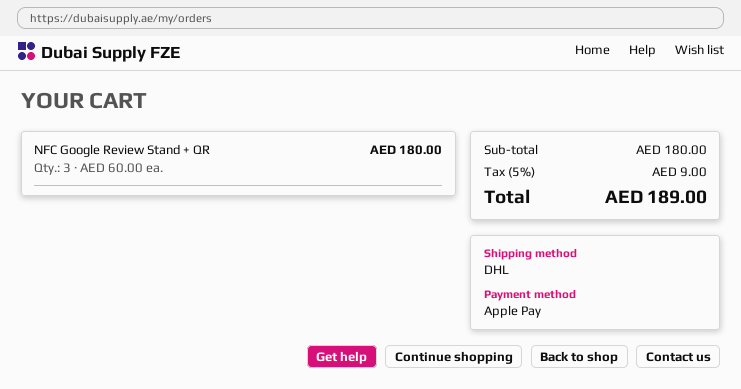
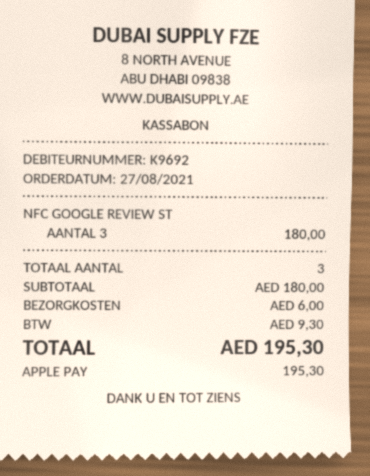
shipping: none -> 6.00
tax: 9.00 -> 9.30
total: 189.00 -> 195.30

